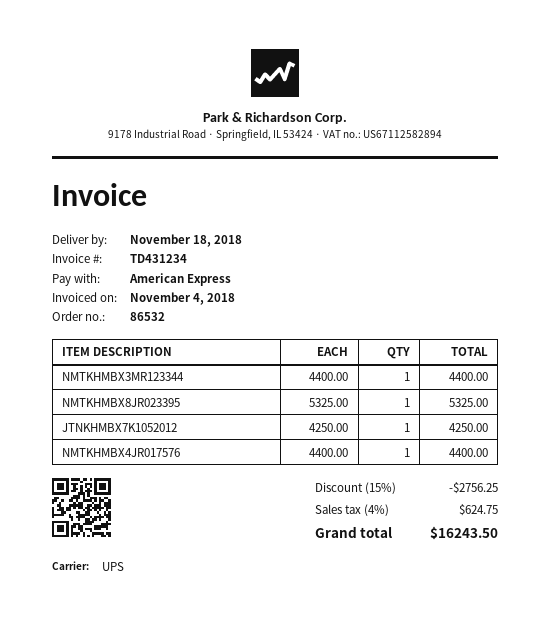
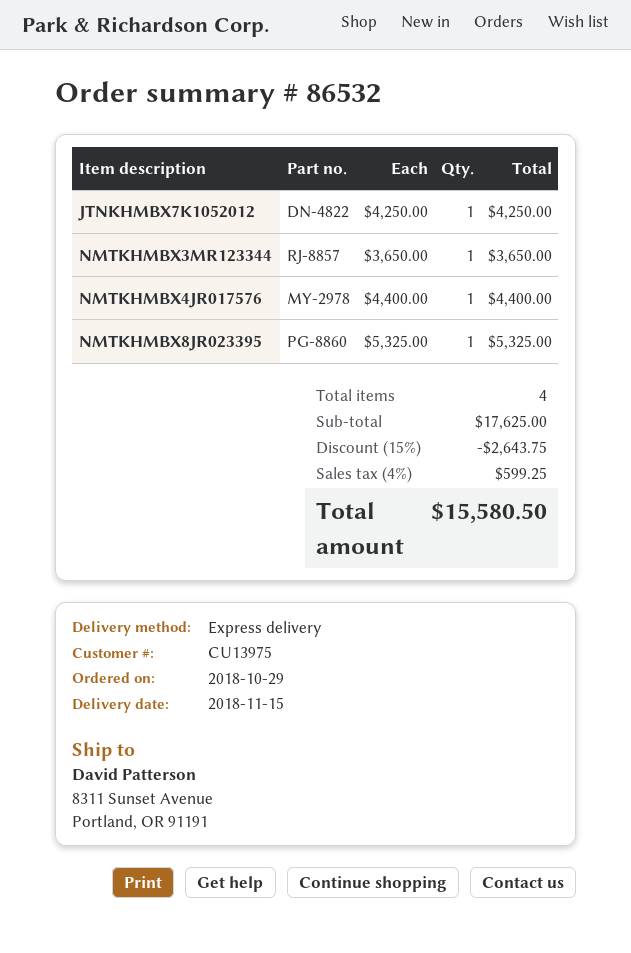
delivery date: 2018-11-18 -> 2018-11-15
shipping method: UPS -> express
NMTKHMBX3MR123344: 1 x 4400.00 = 4400.00 -> 1 x 3650.00 = 3650.00
discount: 15% = 2756.25 -> 15% = 2643.75
tax: 4% = 624.75 -> 4% = 599.25
total: 16243.50 -> 15580.50

